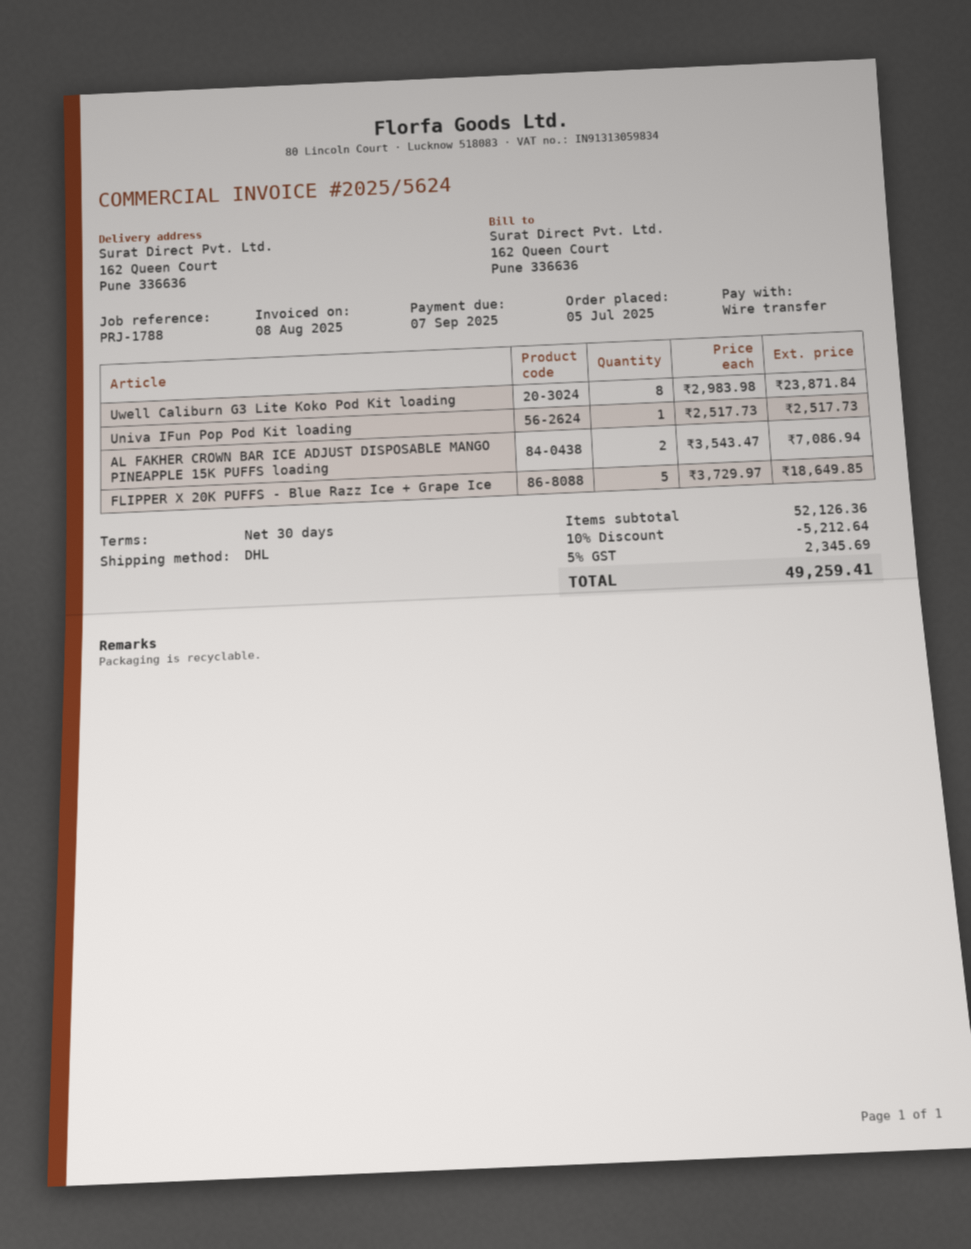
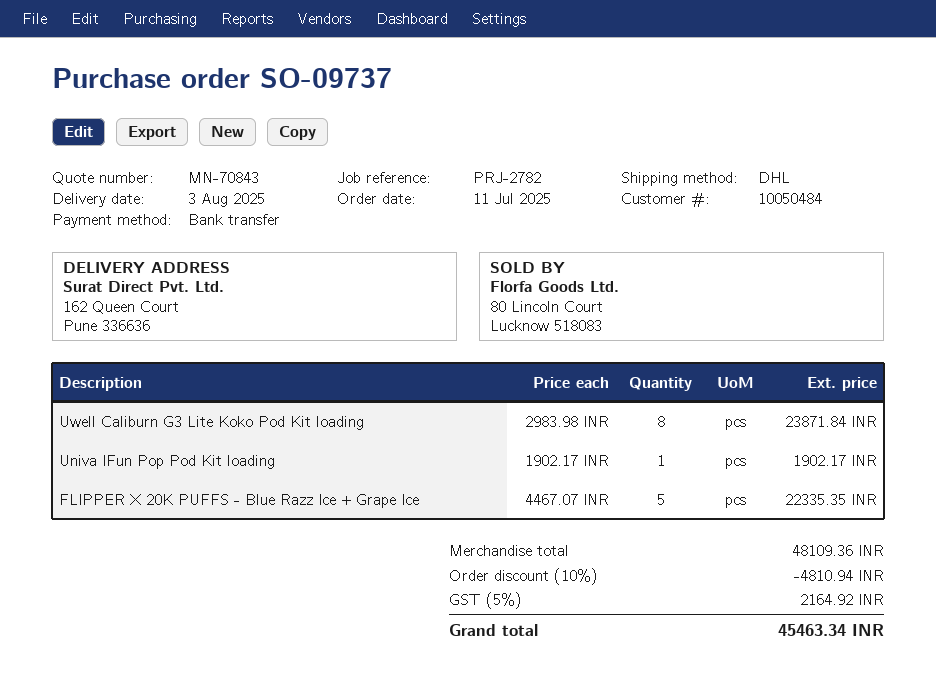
order date: 2025-07-05 -> 2025-07-11
reference: PRJ-1788 -> PRJ-2782
Univa IFun Pop Pod Kit loading: 1 x 2517.73 = 2517.73 -> 1 x 1902.17 = 1902.17
AL FAKHER CROWN BAR ICE ADJUST DISPOSABLE MANGO PINEAPPLE 15K PUFFS loading: 2 x 3543.47 = 7086.94 -> none
FLIPPER X 20K PUFFS - Blue Razz Ice + Grape Ice: 5 x 3729.97 = 18649.85 -> 5 x 4467.07 = 22335.35
subtotal: 52126.36 -> 48109.36
discount: 10% = 5212.64 -> 10% = 4810.94
tax: 5% = 2345.69 -> 5% = 2164.92
total: 49259.41 -> 45463.34

